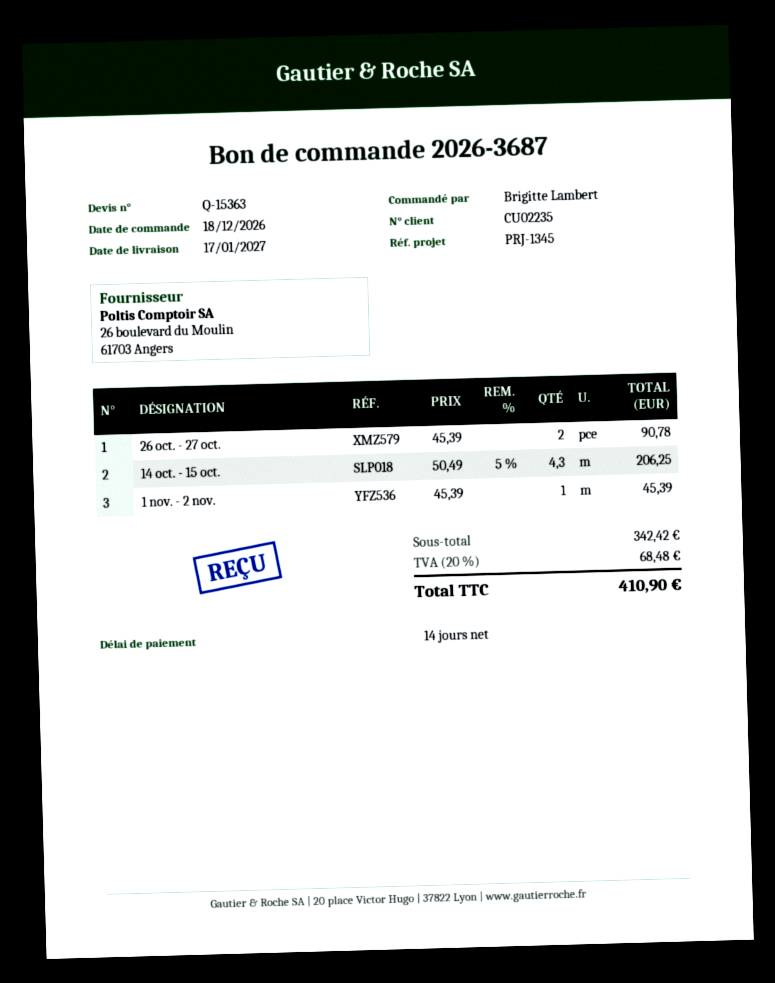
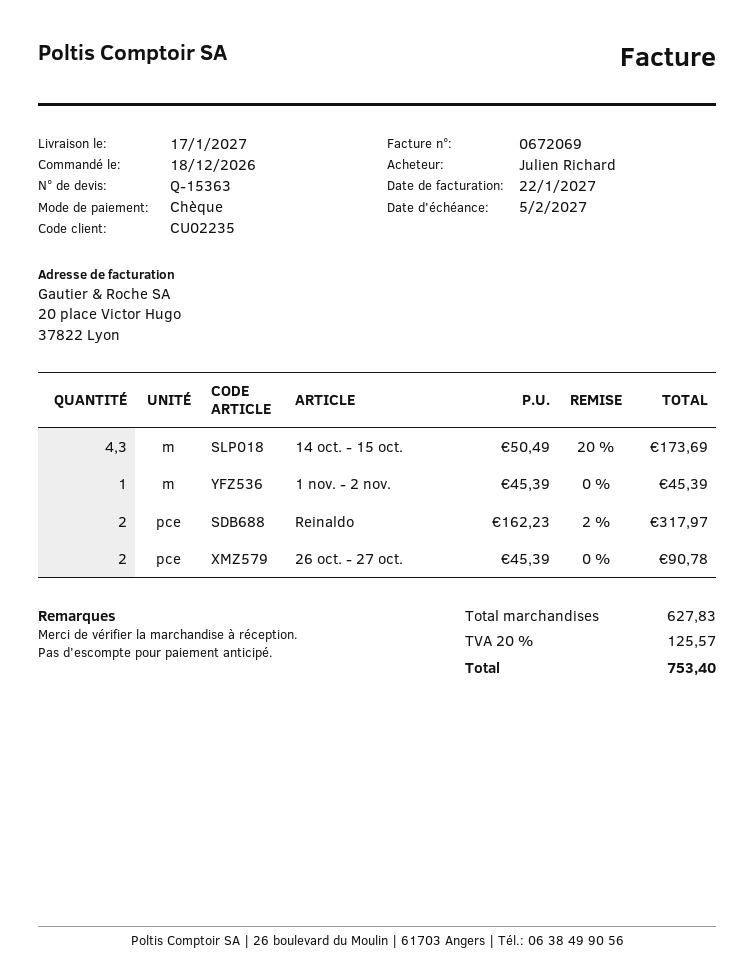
ordered by: Brigitte Lambert -> Julien Richard
14 oct. - 15 oct.: 4.3 x 50.49 - 5% = 206.25 -> 4.3 x 50.49 - 20% = 173.69
Reinaldo: none -> 2 x 162.23 - 2% = 317.97
subtotal: 342.42 -> 627.83
tax: 20% = 68.48 -> 20% = 125.57
total: 410.90 -> 753.40

